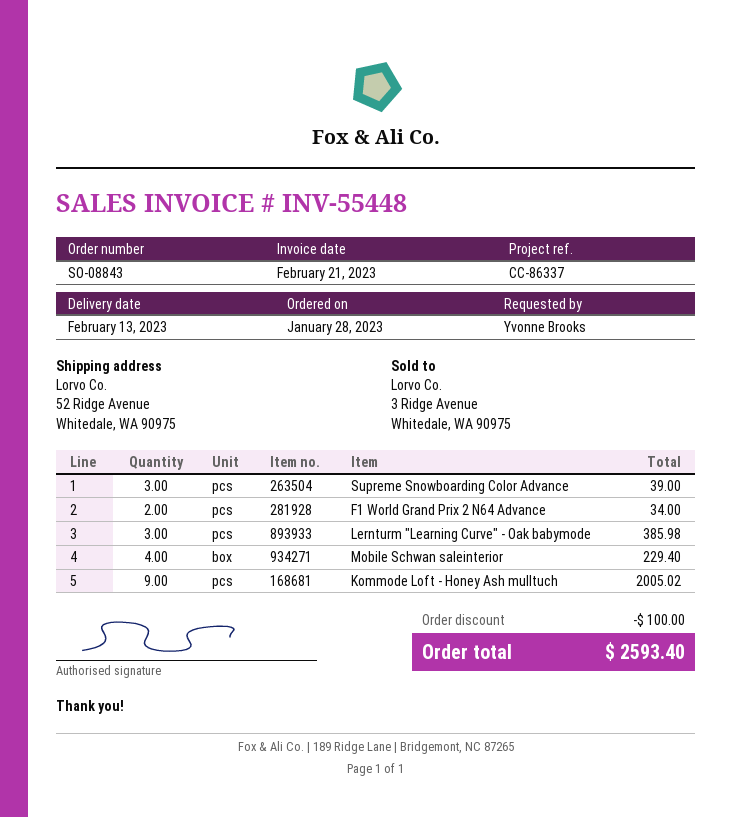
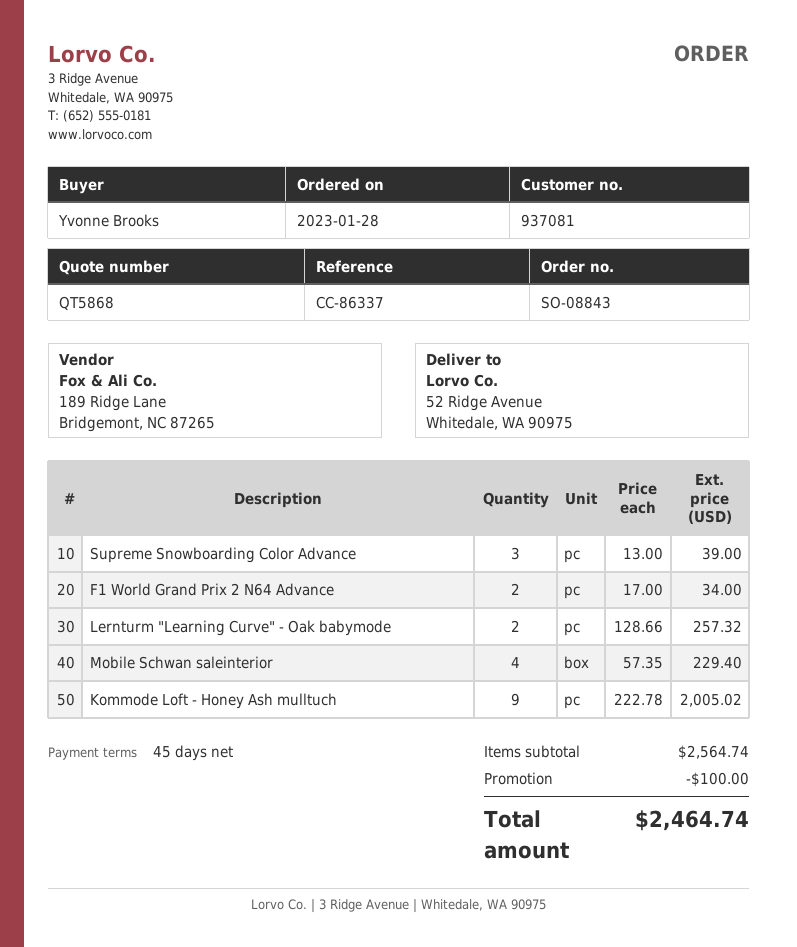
Lernturm "Learning Curve" - Oak babymode: 3 for 385.98 -> 2 for 257.32
total: 2593.40 -> 2464.74

